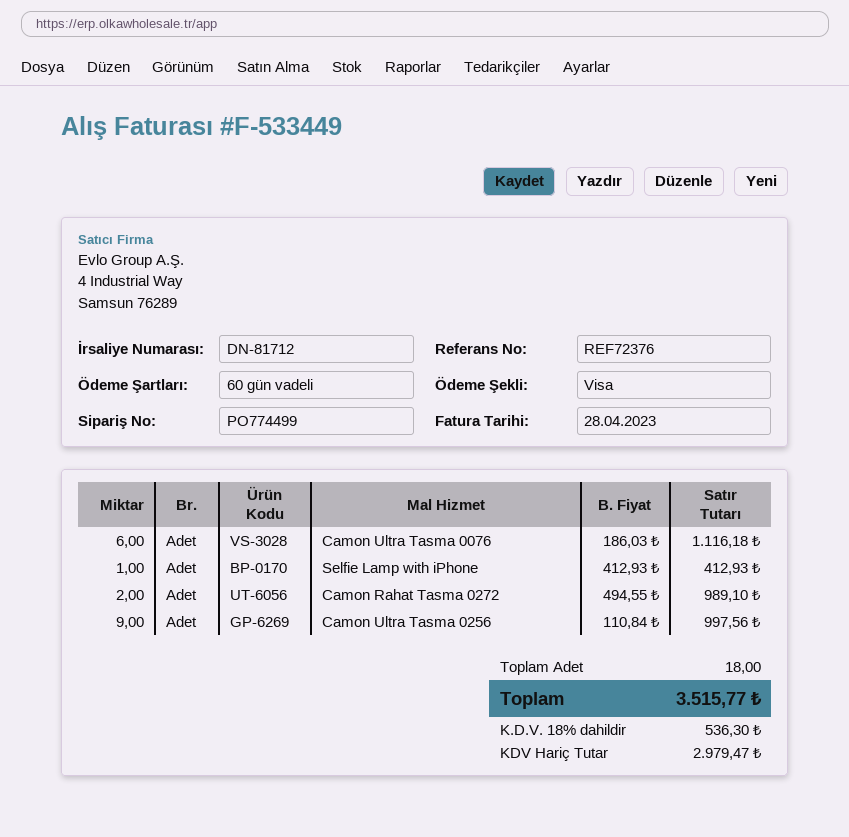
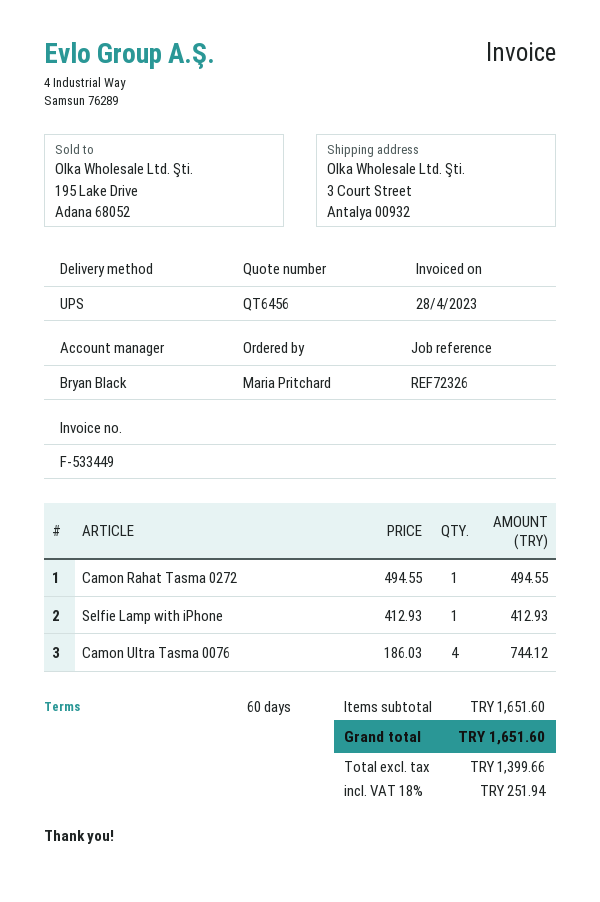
reference: REF72376 -> REF72326
Camon Ultra Tasma 0076: 6 x 186.03 = 1116.18 -> 4 x 186.03 = 744.12
Camon Rahat Tasma 0272: 2 x 494.55 = 989.10 -> 1 x 494.55 = 494.55
Camon Ultra Tasma 0256: 9 x 110.84 = 997.56 -> none
net: 2979.47 -> 1399.66
tax: 18% = 536.30 -> 18% = 251.94
total: 3515.77 -> 1651.60

